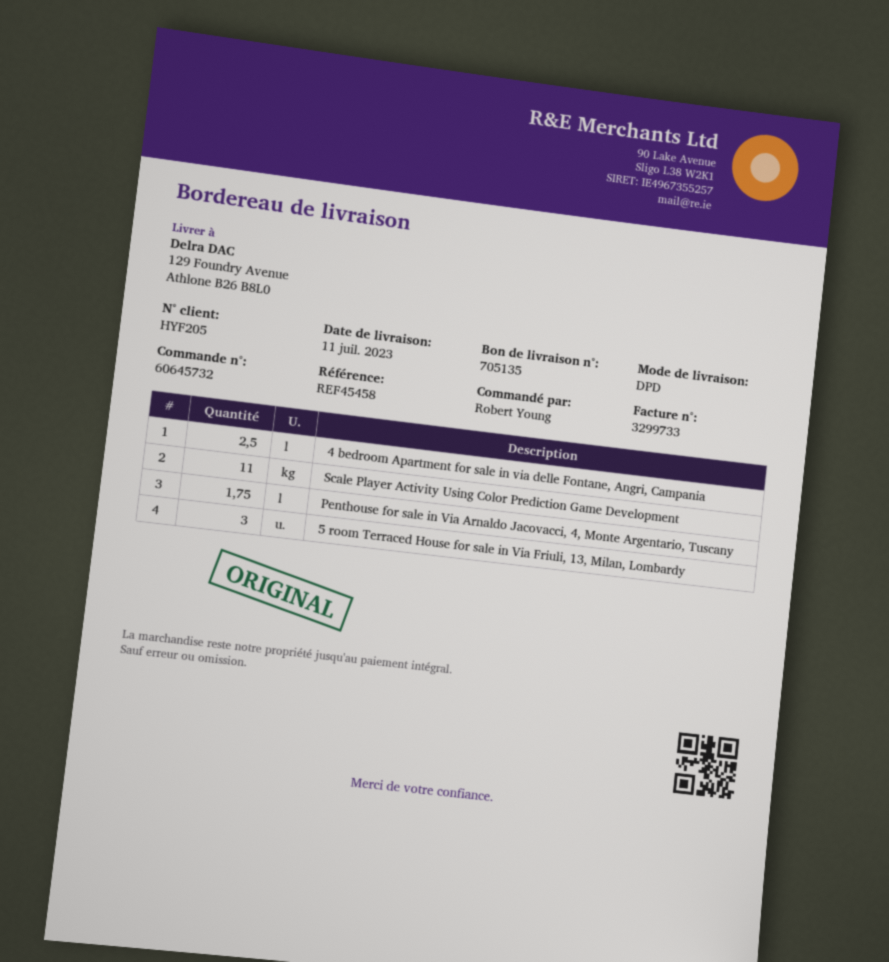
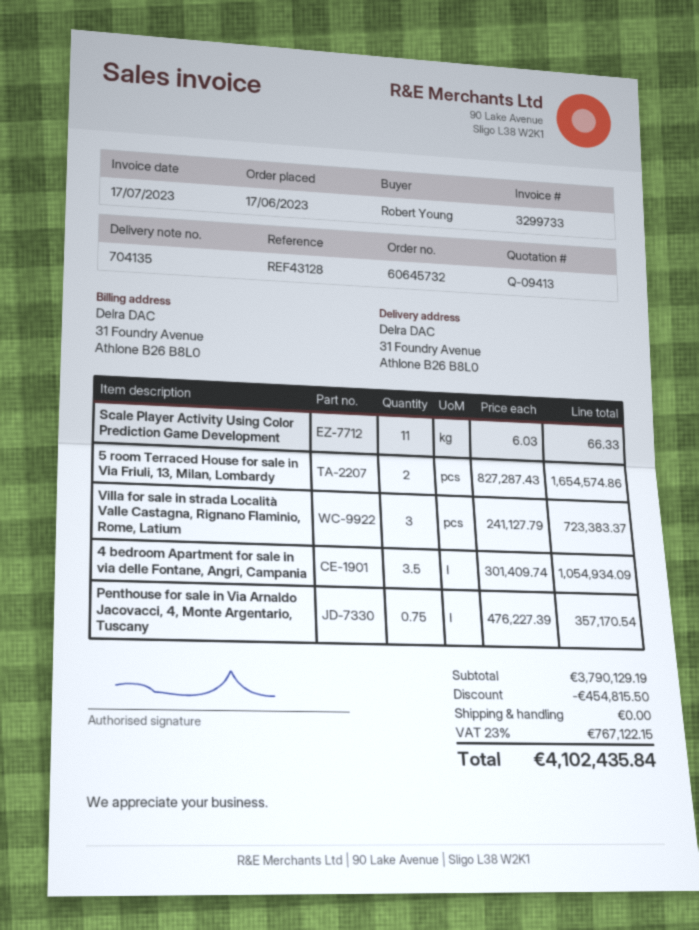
delivery note number: 705135 -> 704135
reference: REF45458 -> REF43128
ship to: 129 Foundry Avenue, Athlone B26 B8L0 -> 31 Foundry Avenue, Athlone B26 B8L0
4 bedroom Apartment for sale in via delle Fontane, Angri, Campania: 2.5 -> 3.5
Penthouse for sale in Via Arnaldo Jacovacci, 4, Monte Argentario, Tuscany: 1.75 -> 0.75
5 room Terraced House for sale in Via Friuli, 13, Milan, Lombardy: 3 -> 2
Villa for sale in strada Località Valle Castagna, Rignano Flaminio, Rome, Latium: none -> 3

